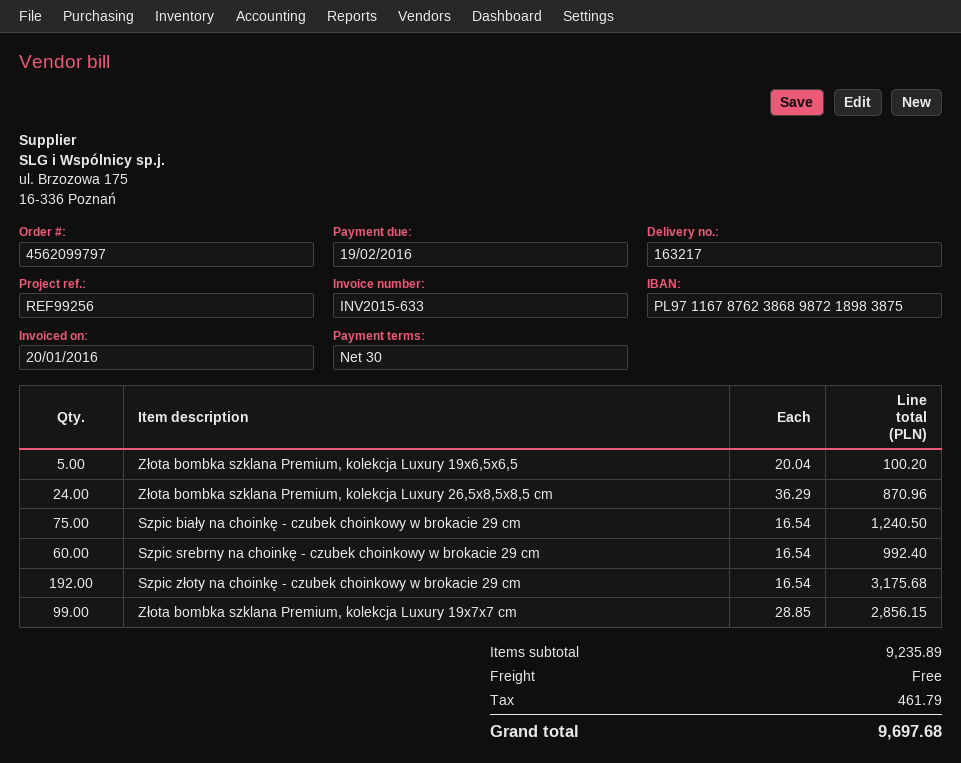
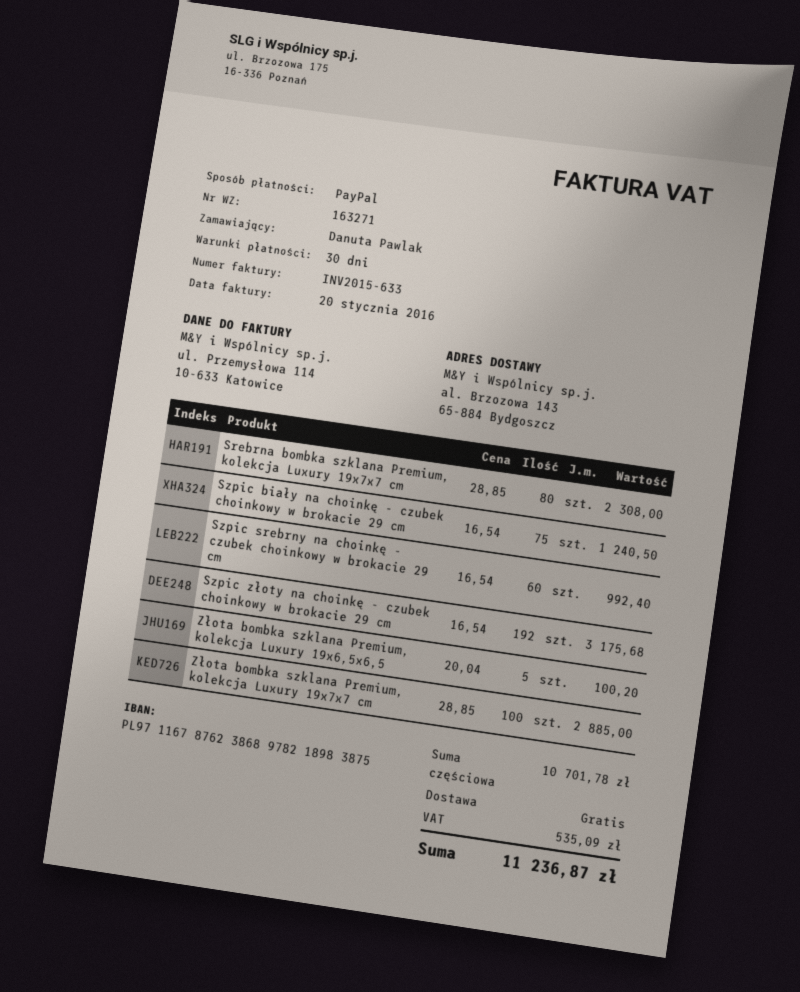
delivery note number: 163217 -> 163271
bank account: PL97116787623868987218983875 -> PL97116787623868978218983875
Złota bombka szklana Premium, kolekcja Luxury 26,5x8,5x8,5 cm: 24 x 36.29 = 870.96 -> none
Złota bombka szklana Premium, kolekcja Luxury 19x7x7 cm: 99 x 28.85 = 2856.15 -> 100 x 28.85 = 2885.00
Srebrna bombka szklana Premium, kolekcja Luxury 19x7x7 cm: none -> 80 x 28.85 = 2308.00
subtotal: 9235.89 -> 10701.78
tax: 461.79 -> 535.09
total: 9697.68 -> 11236.87

